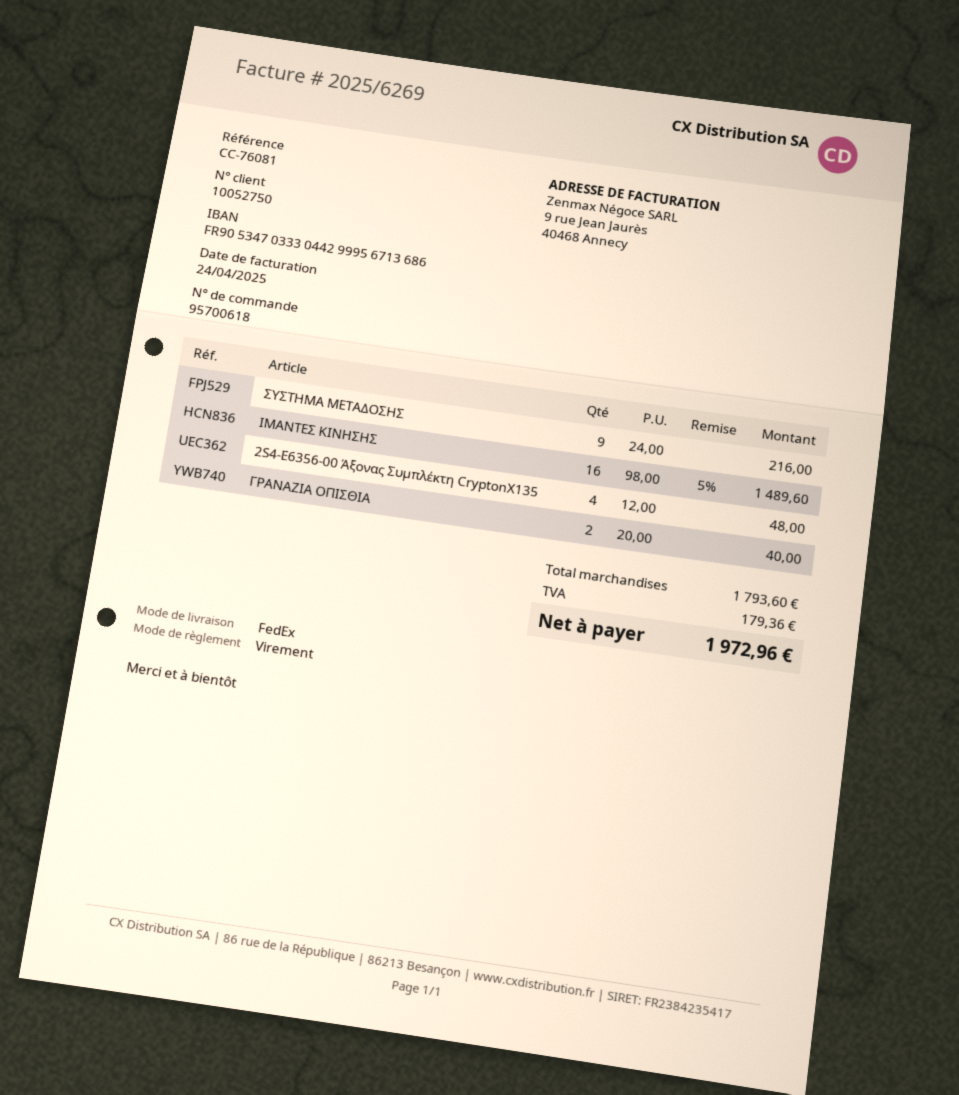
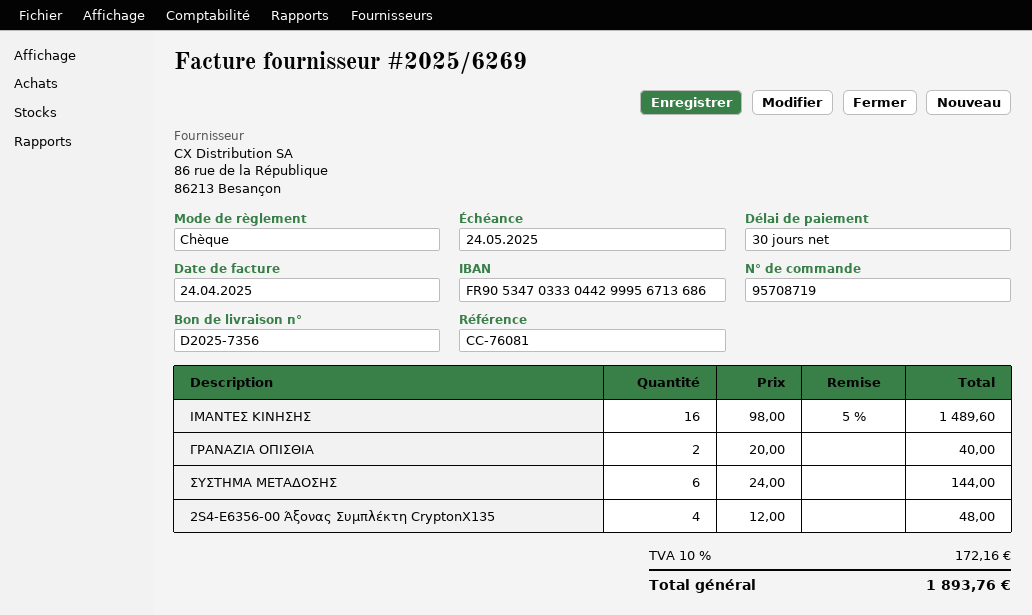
order number: 95700618 -> 95708719
payment method: bank transfer -> cheque
ΣΥΣΤΗΜΑ ΜΕΤΑΔΟΣΗΣ: 9 x 24.00 = 216.00 -> 6 x 24.00 = 144.00
tax: 179.36 -> 172.16
total: 1972.96 -> 1893.76

